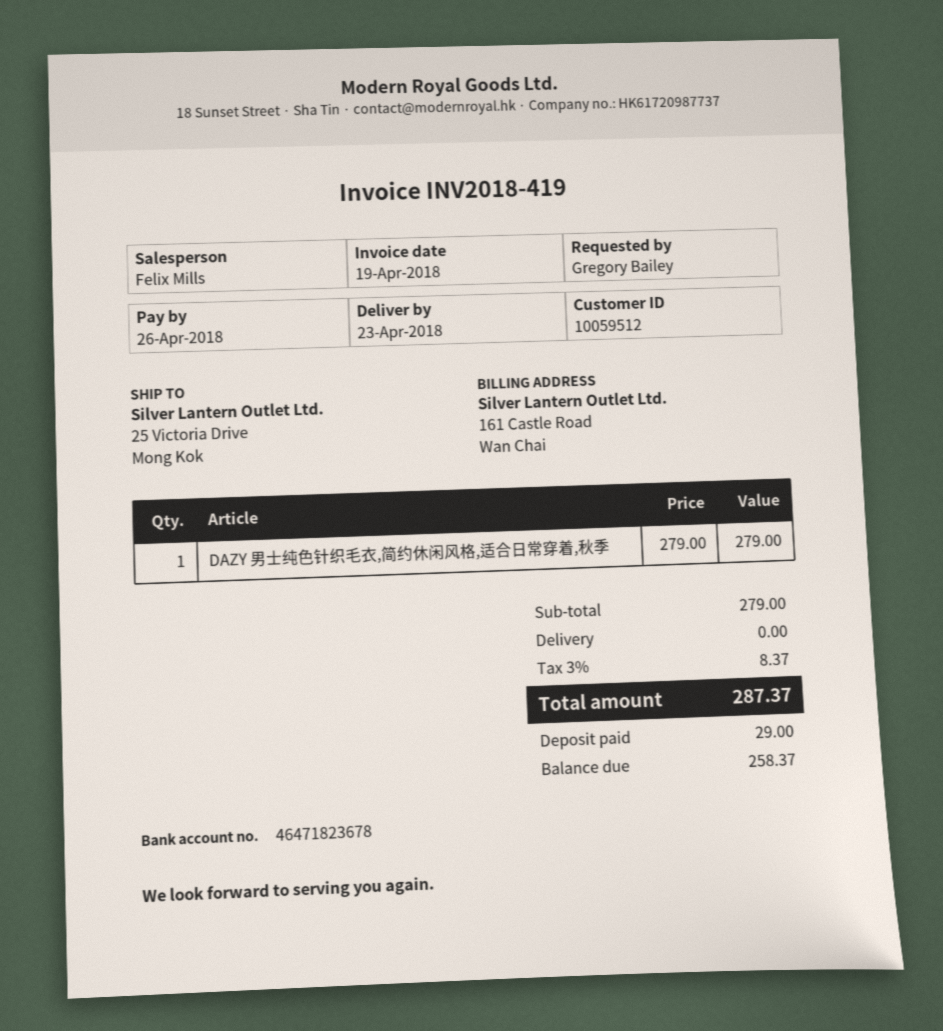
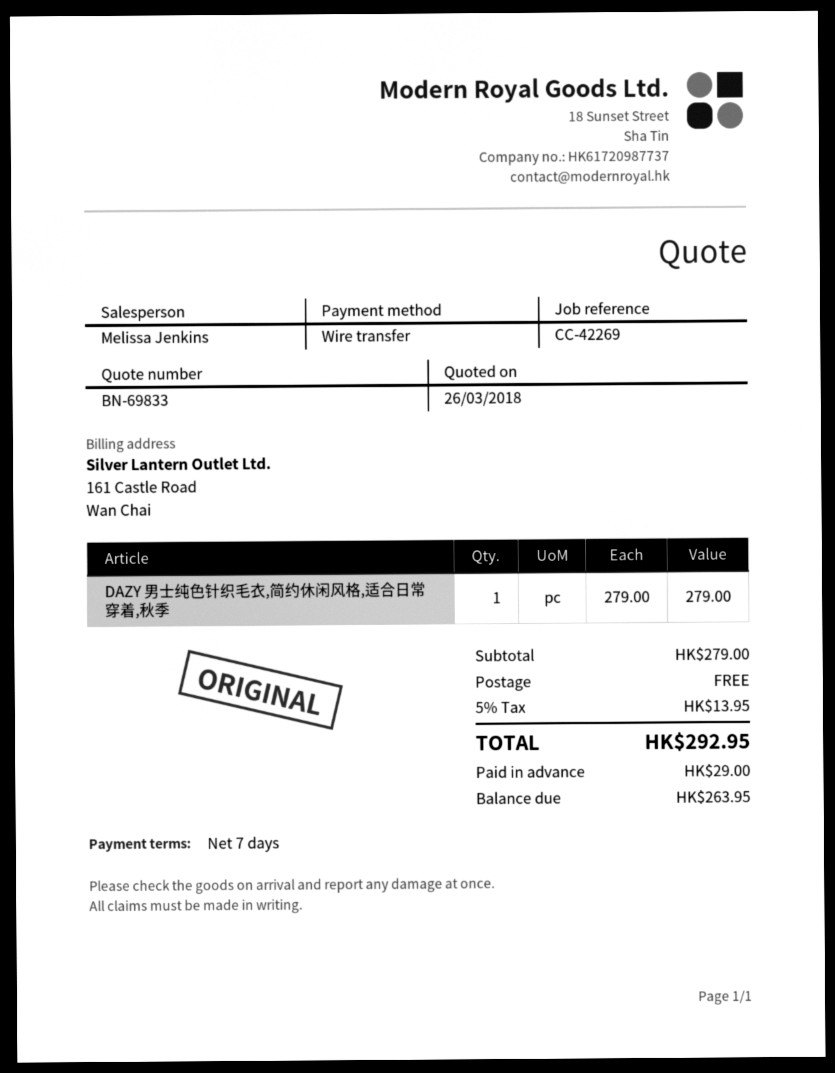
sales rep: Felix Mills -> Melissa Jenkins
tax: 3% = 8.37 -> 5% = 13.95
total: 287.37 -> 292.95
balance: 258.37 -> 263.95

